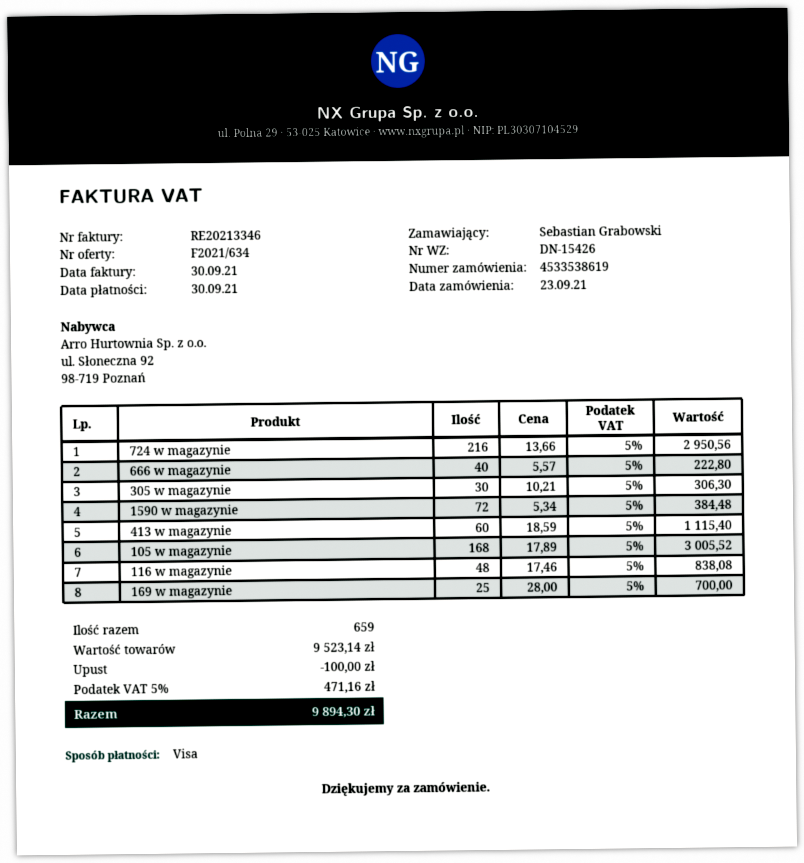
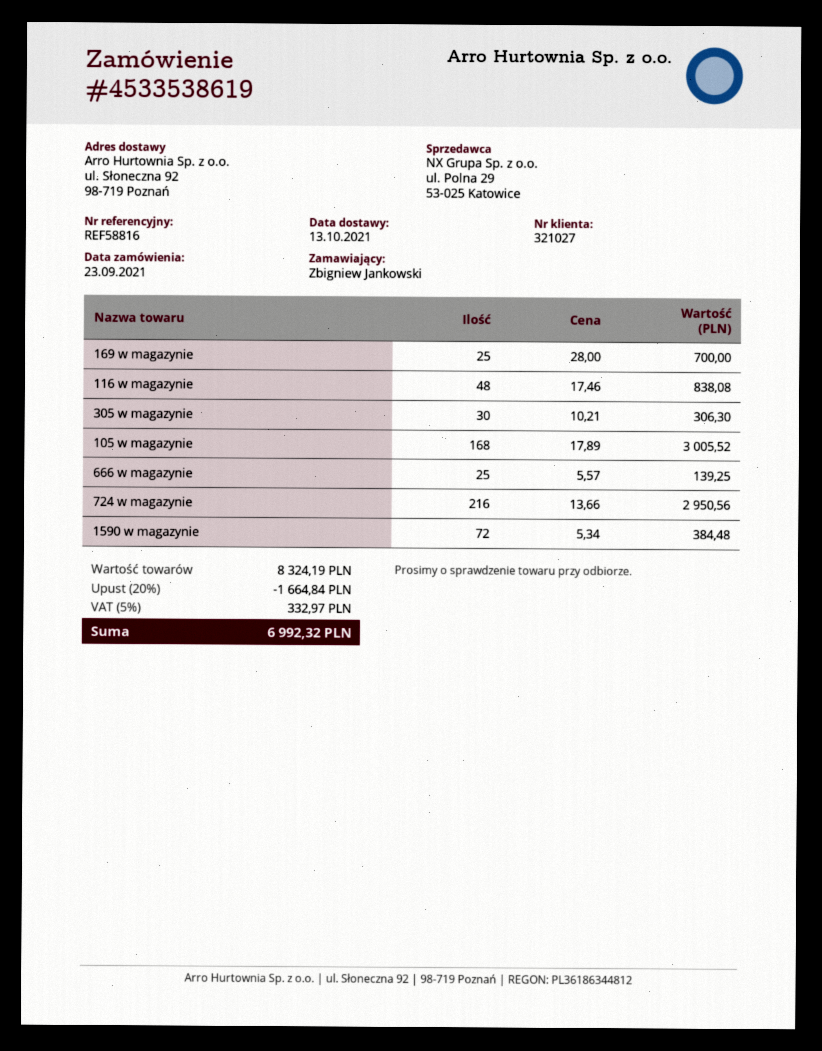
ordered by: Sebastian Grabowski -> Zbigniew Jankowski
666 w magazynie: 40 x 5.57 = 222.80 -> 25 x 5.57 = 139.25
413 w magazynie: 60 x 18.59 = 1115.40 -> none
subtotal: 9523.14 -> 8324.19
discount: 100.00 -> 1664.84
tax: 5% = 471.16 -> 5% = 332.97
total: 9894.30 -> 6992.32

